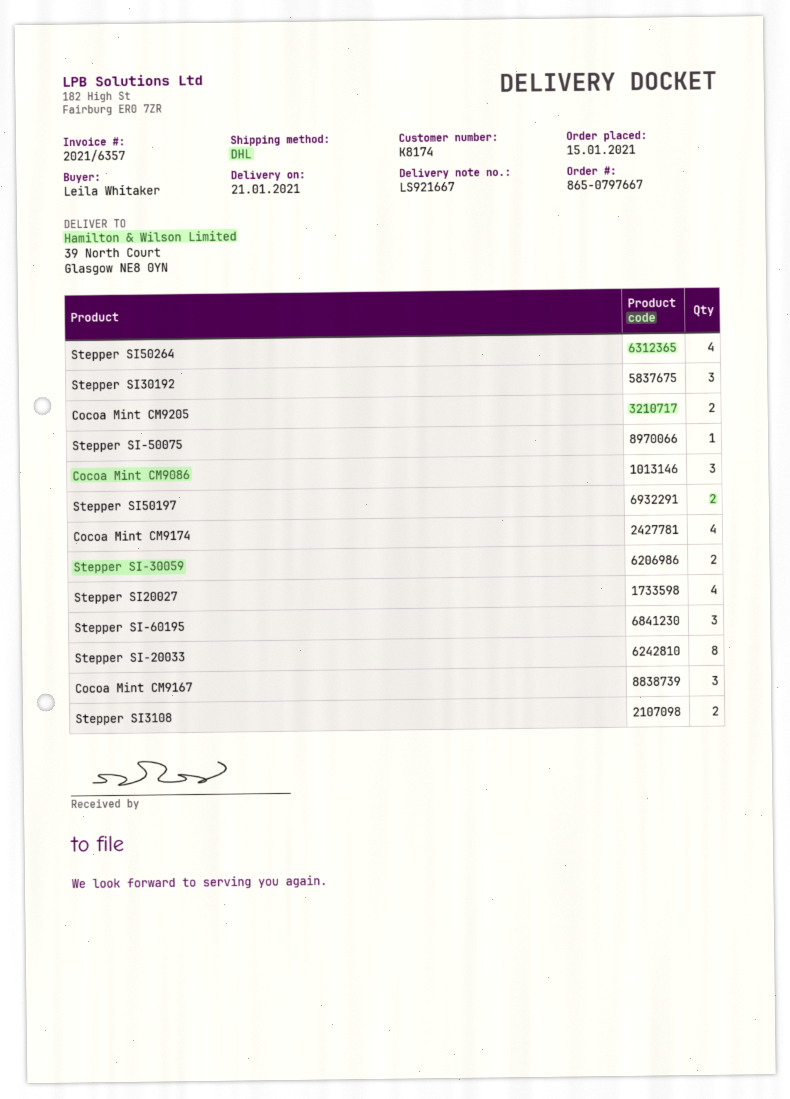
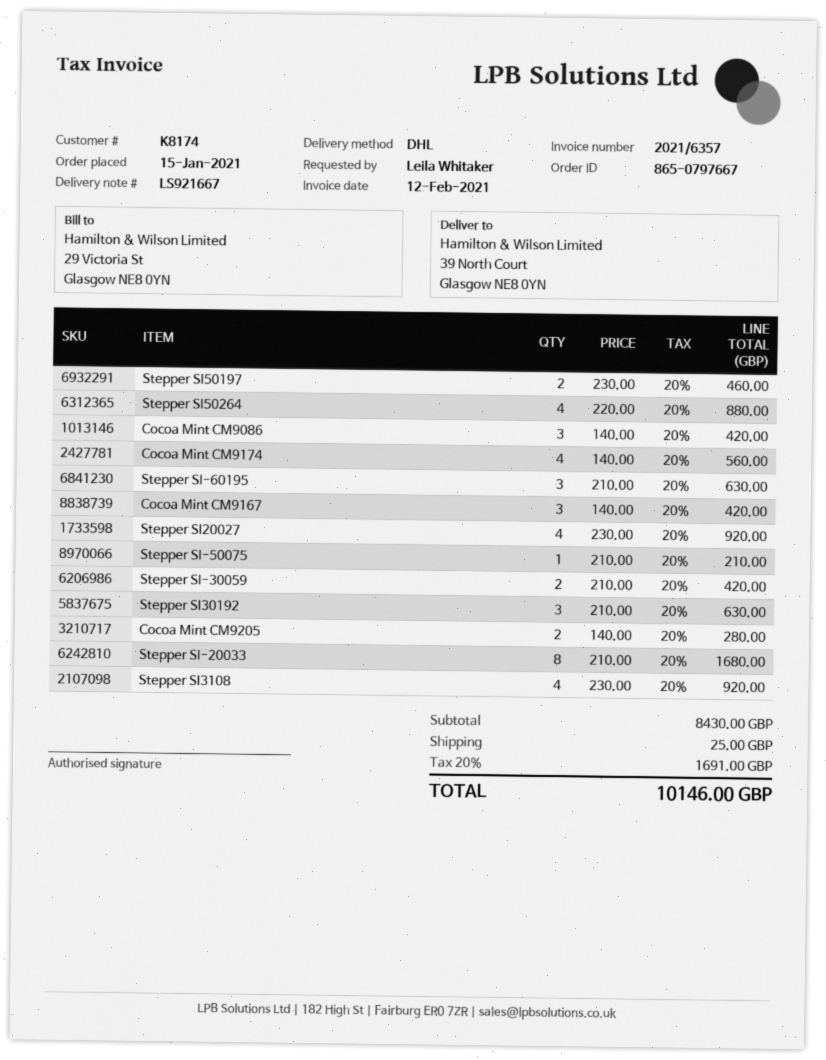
Stepper SI3108: 2 -> 4

